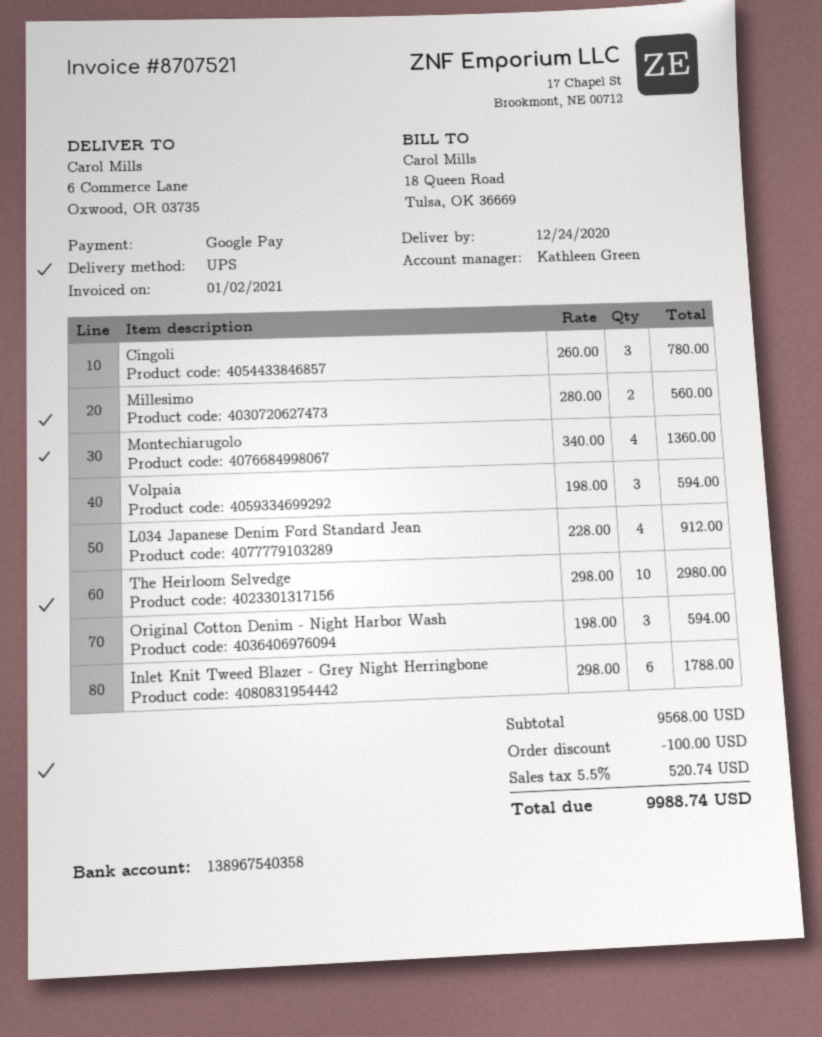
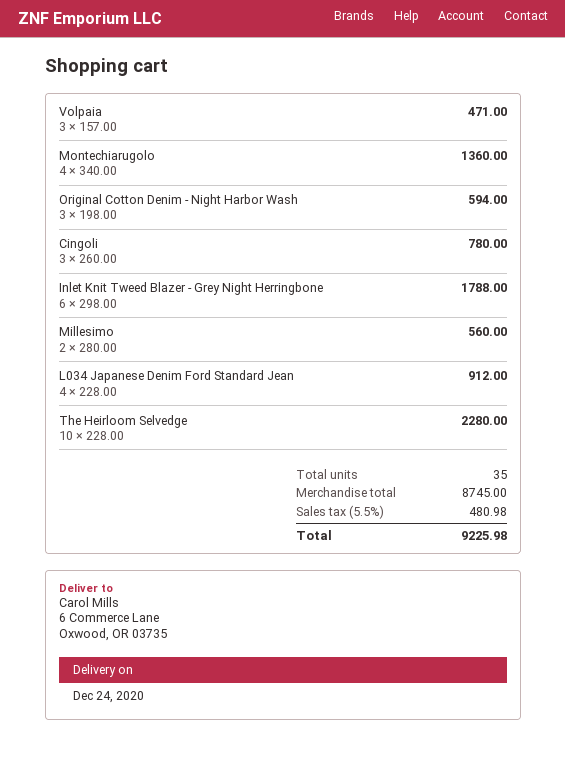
Volpaia: 3 x 198.00 = 594.00 -> 3 x 157.00 = 471.00
The Heirloom Selvedge: 10 x 298.00 = 2980.00 -> 10 x 228.00 = 2280.00
subtotal: 9568.00 -> 8745.00
discount: 100.00 -> none
tax: 5.5% = 520.74 -> 5.5% = 480.98
total: 9988.74 -> 9225.98

